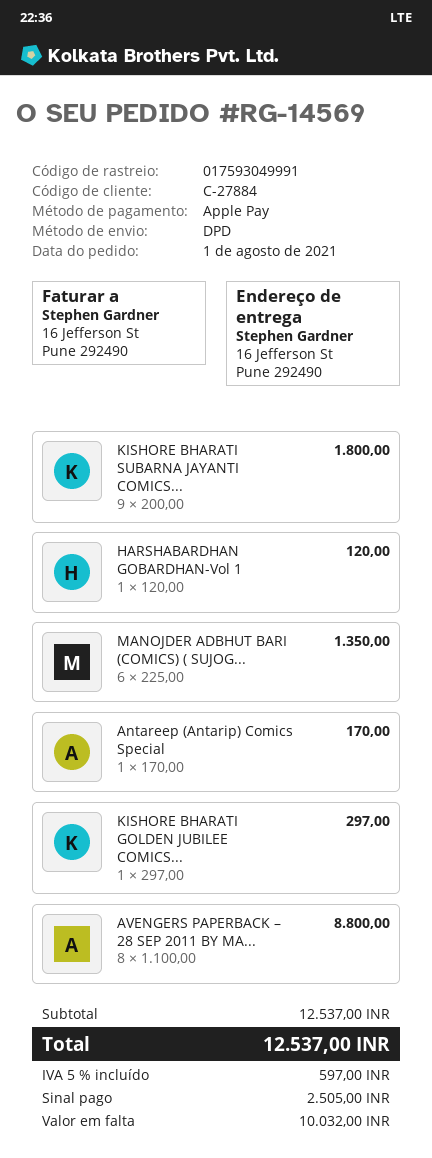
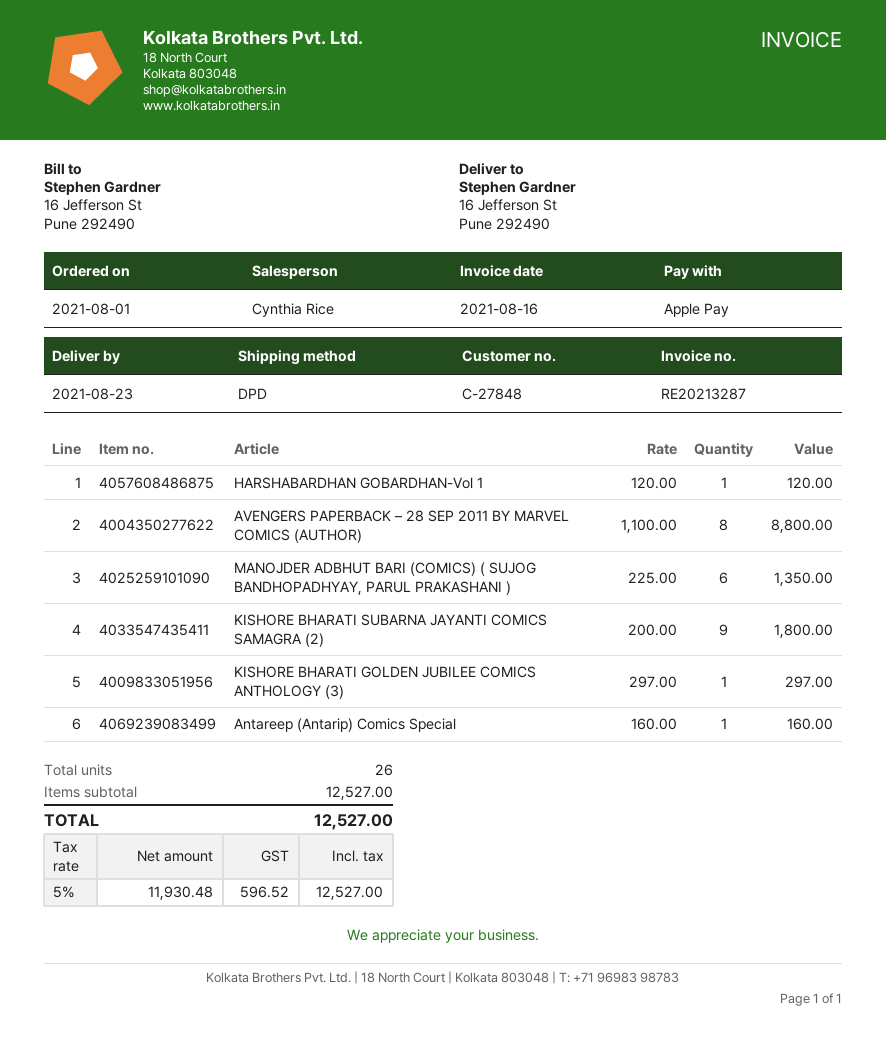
customer number: C-27884 -> C-27848
Antareep (Antarip) Comics Special: 1 x 170.00 = 170.00 -> 1 x 160.00 = 160.00
subtotal: 12537.00 -> 12527.00
tax: 5% = 597.00 -> 5% = 596.52
total: 12537.00 -> 12527.00

